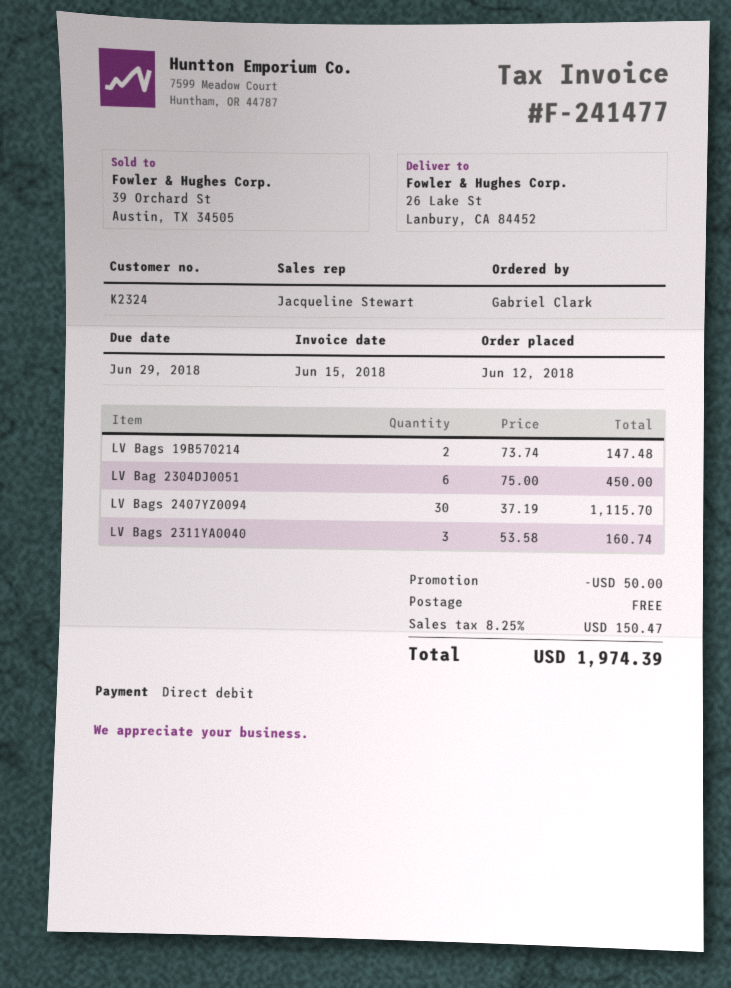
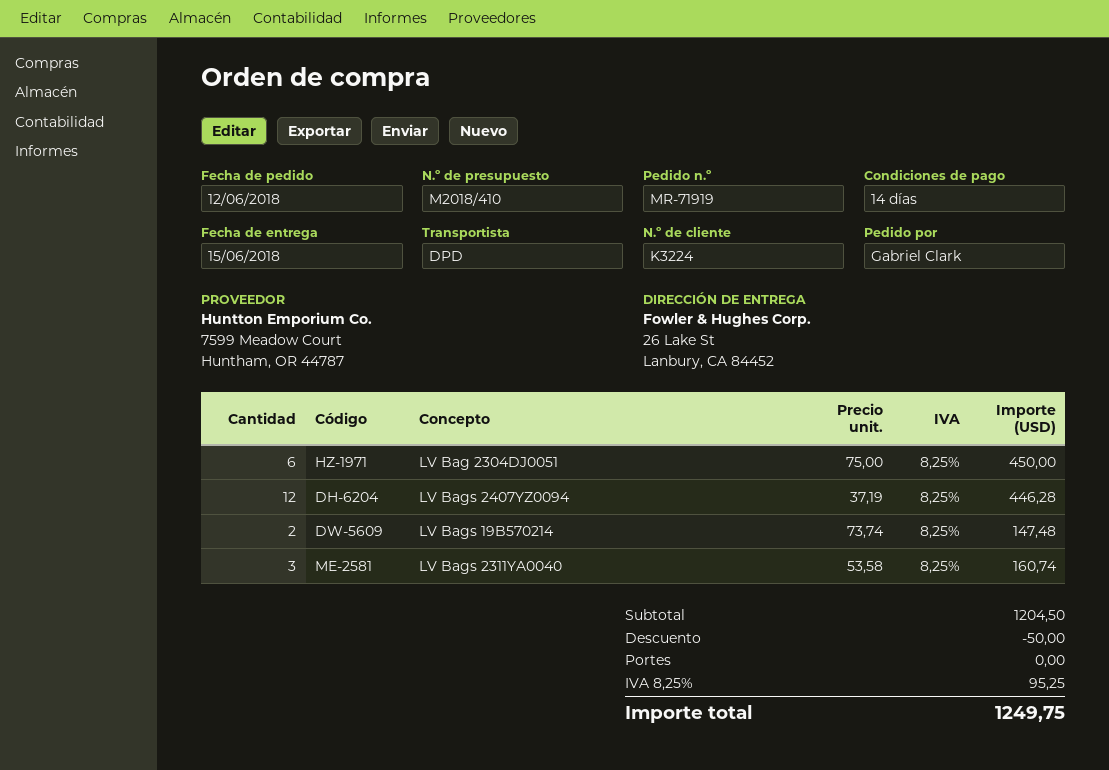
customer number: K2324 -> K3224
LV Bags 2407YZ0094: 30 x 37.19 = 1115.70 -> 12 x 37.19 = 446.28
tax: 8.25% = 150.47 -> 8.25% = 95.25
total: 1974.39 -> 1249.75

